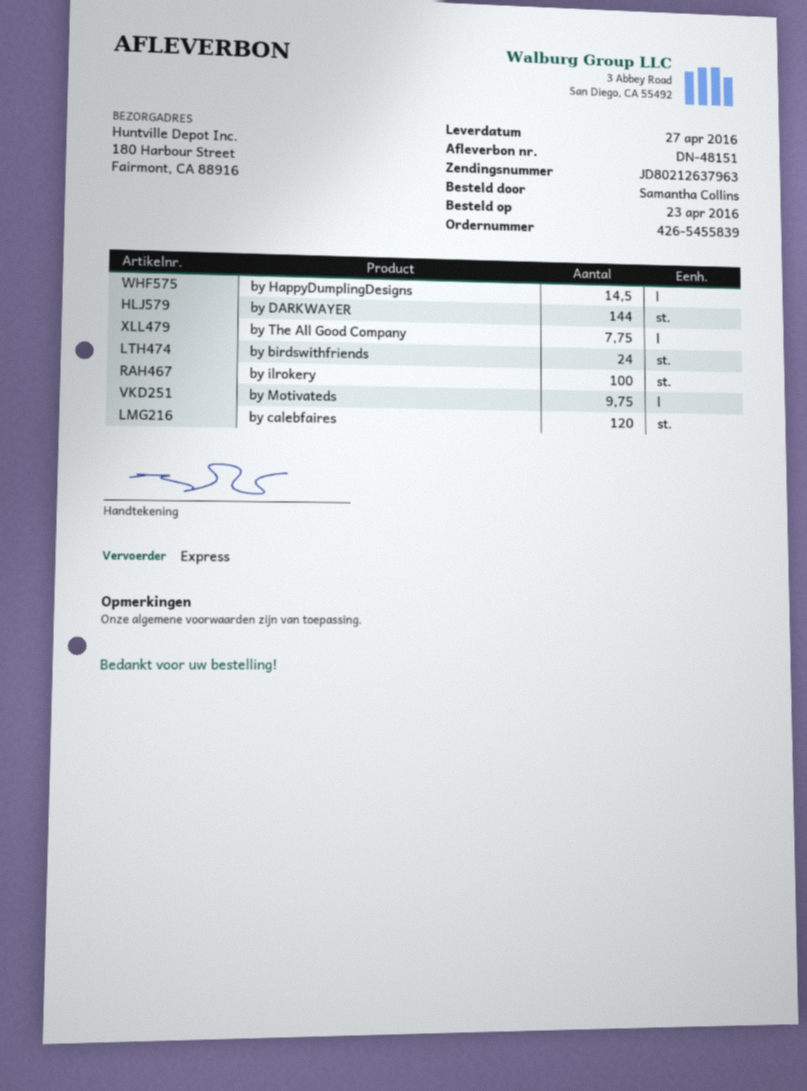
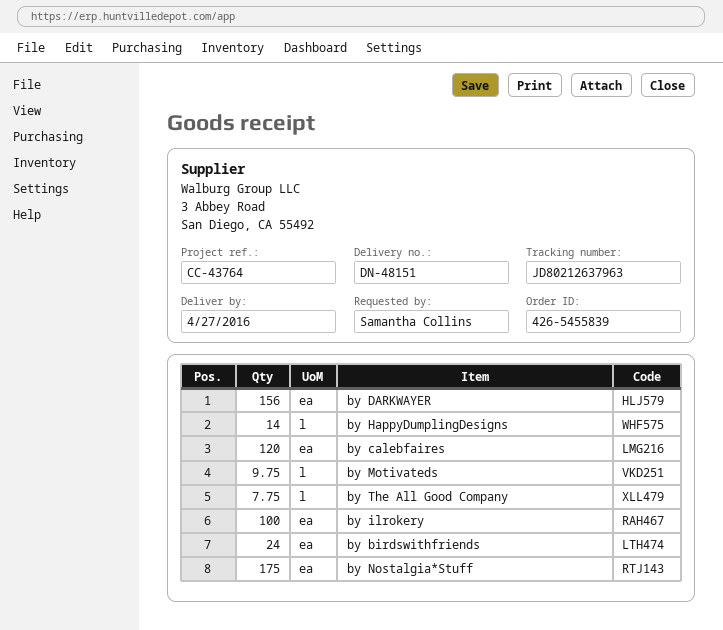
by HappyDumplingDesigns: 14.5 -> 14
by DARKWAYER: 144 -> 156
by Nostalgia*Stuff: none -> 175

